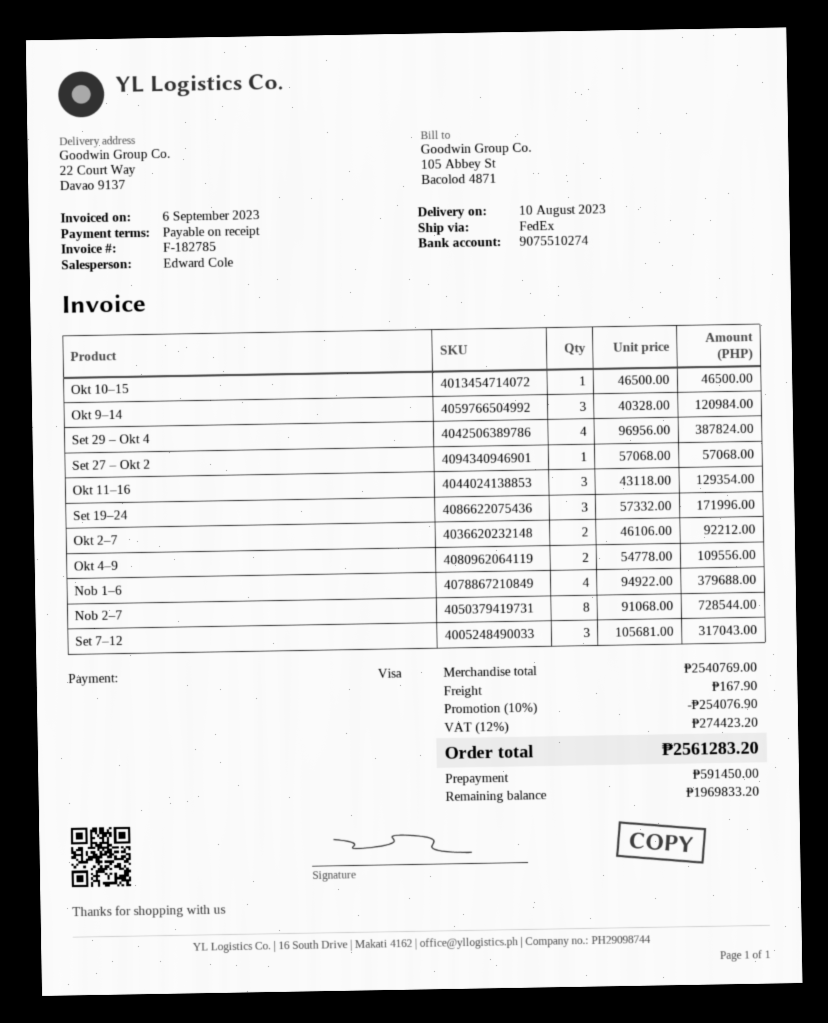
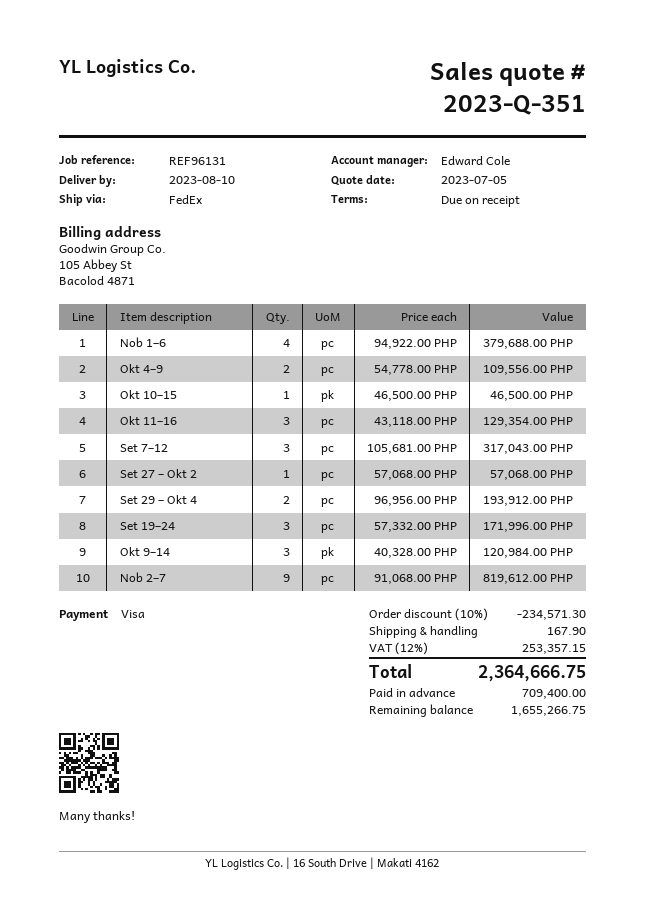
Set 29 – Okt 4: 4 x 96956.00 = 387824.00 -> 2 x 96956.00 = 193912.00
Okt 2–7: 2 x 46106.00 = 92212.00 -> none
Nob 2–7: 8 x 91068.00 = 728544.00 -> 9 x 91068.00 = 819612.00
discount: 10% = 254076.90 -> 10% = 234571.30
tax: 12% = 274423.20 -> 12% = 253357.15
total: 2561283.20 -> 2364666.75
deposit: 591450.00 -> 709400.00
balance: 1969833.20 -> 1655266.75

